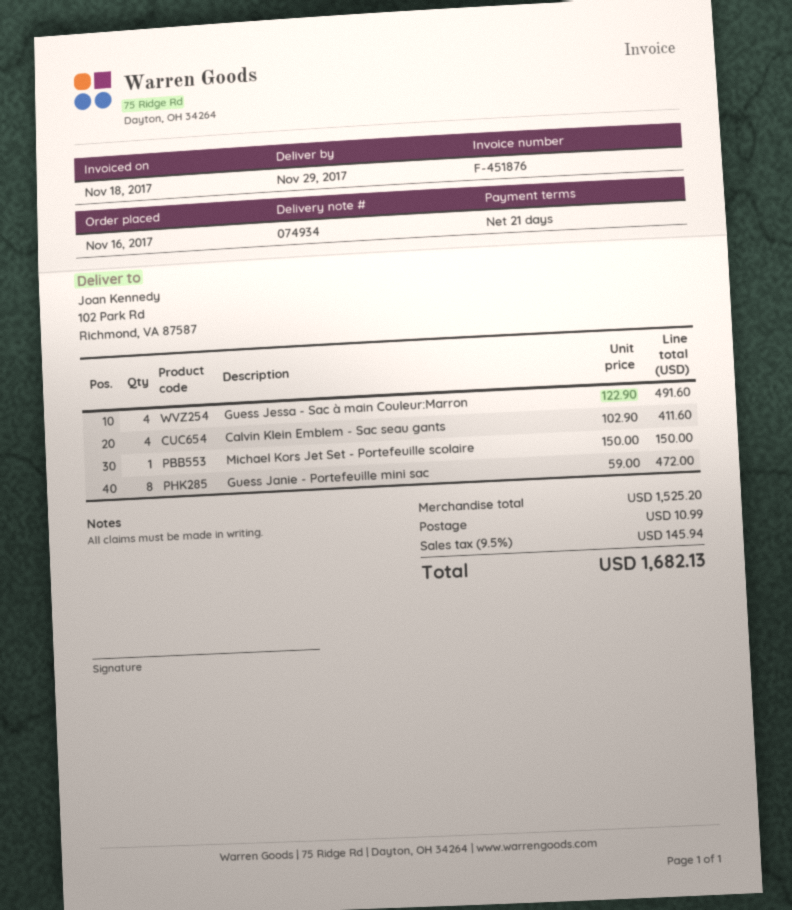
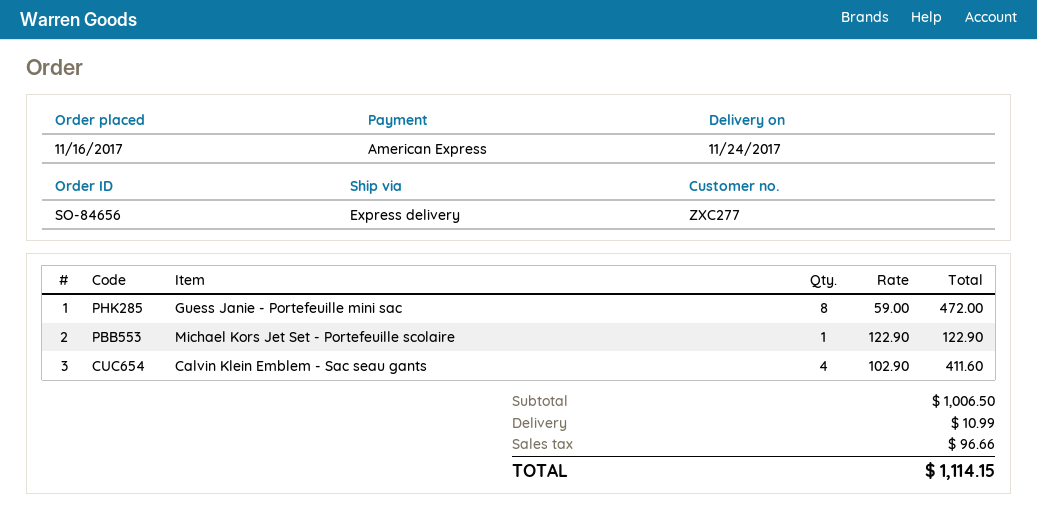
delivery date: 2017-11-29 -> 2017-11-24
Guess Jessa - Sac à main Couleur:Marron: 4 x 122.90 = 491.60 -> none
Michael Kors Jet Set - Portefeuille scolaire: 1 x 150.00 = 150.00 -> 1 x 122.90 = 122.90
subtotal: 1525.20 -> 1006.50
tax: 145.94 -> 96.66
total: 1682.13 -> 1114.15

